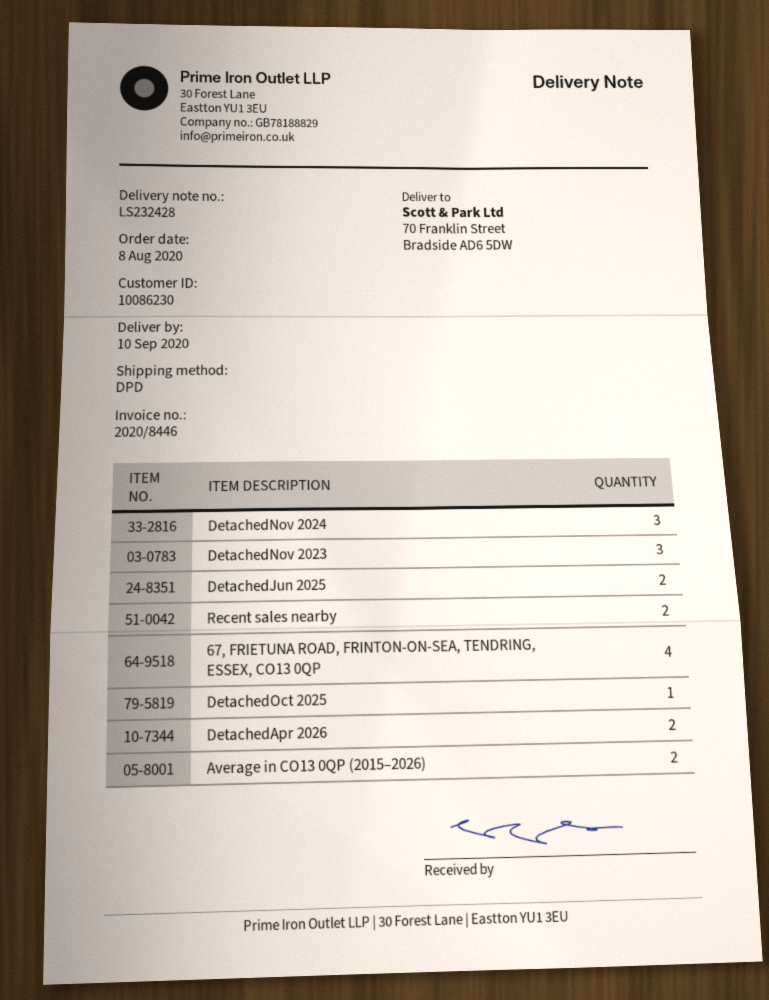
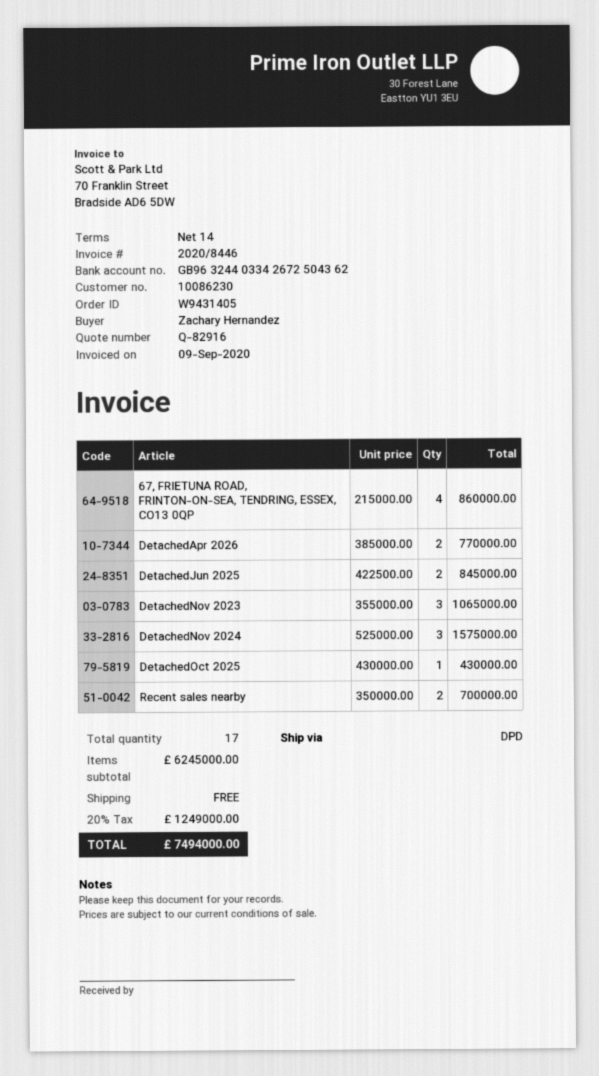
Average in CO13 0QP (2015–2026): 2 -> none

